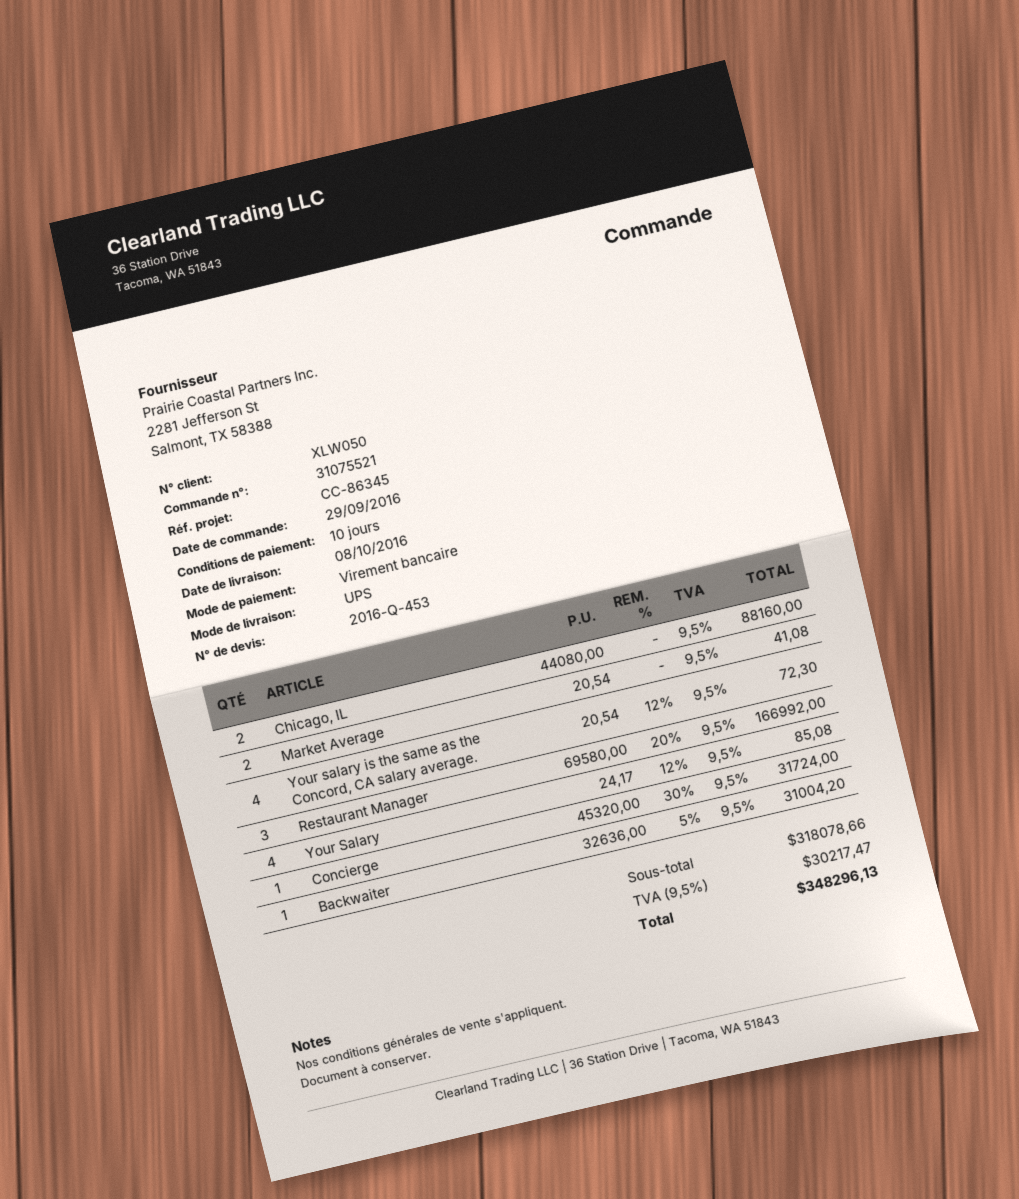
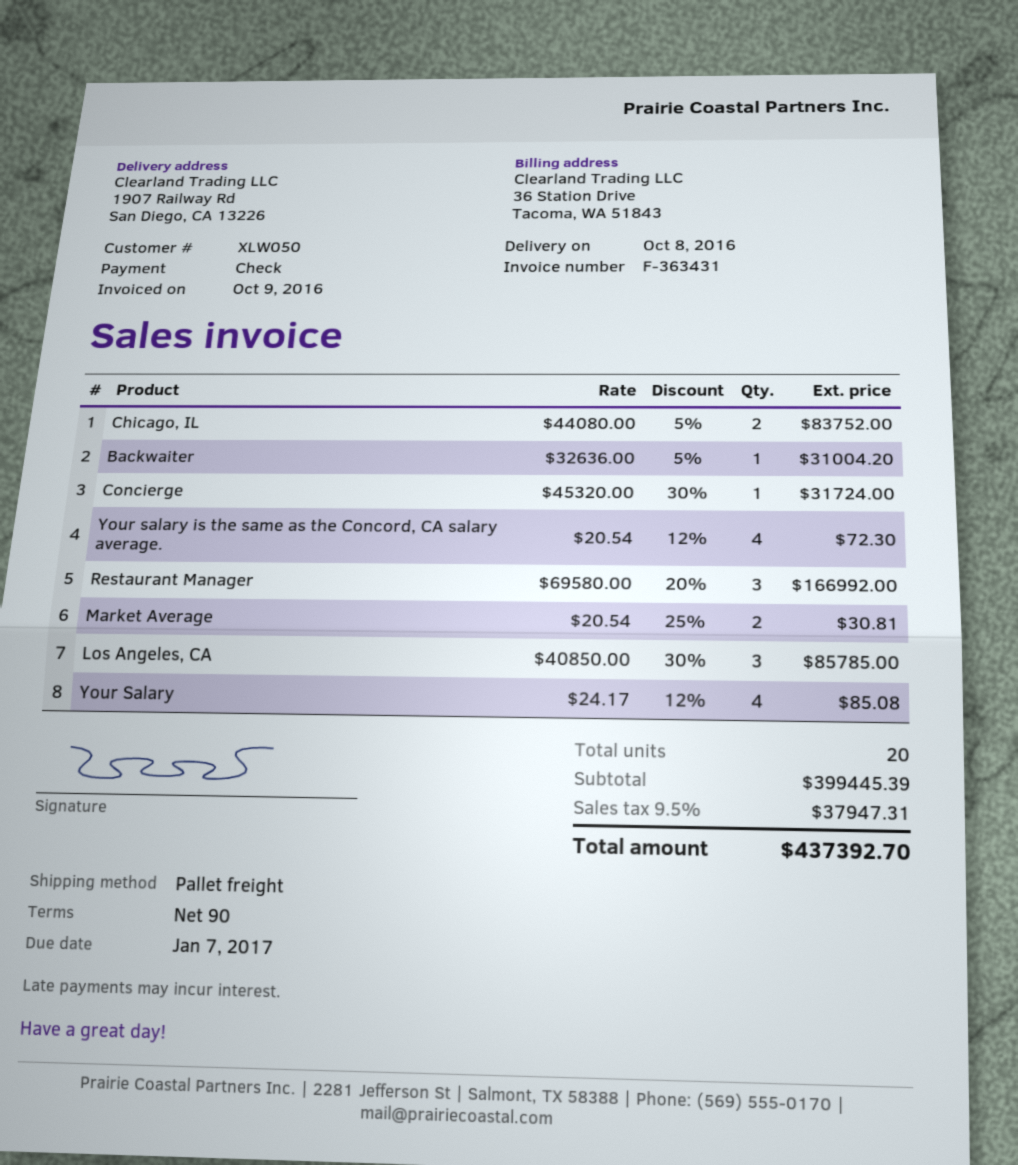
payment terms: 10 days -> 90 days
payment method: bank transfer -> cheque
shipping method: UPS -> pallet freight
Chicago, IL: 2 x 44080.00 = 88160.00 -> 2 x 44080.00 - 5% = 83752.00
Market Average: 2 x 20.54 = 41.08 -> 2 x 20.54 - 25% = 30.81
Los Angeles, CA: none -> 3 x 40850.00 - 30% = 85785.00
subtotal: 318078.66 -> 399445.39
tax: 9.5% = 30217.47 -> 9.5% = 37947.31
total: 348296.13 -> 437392.70

